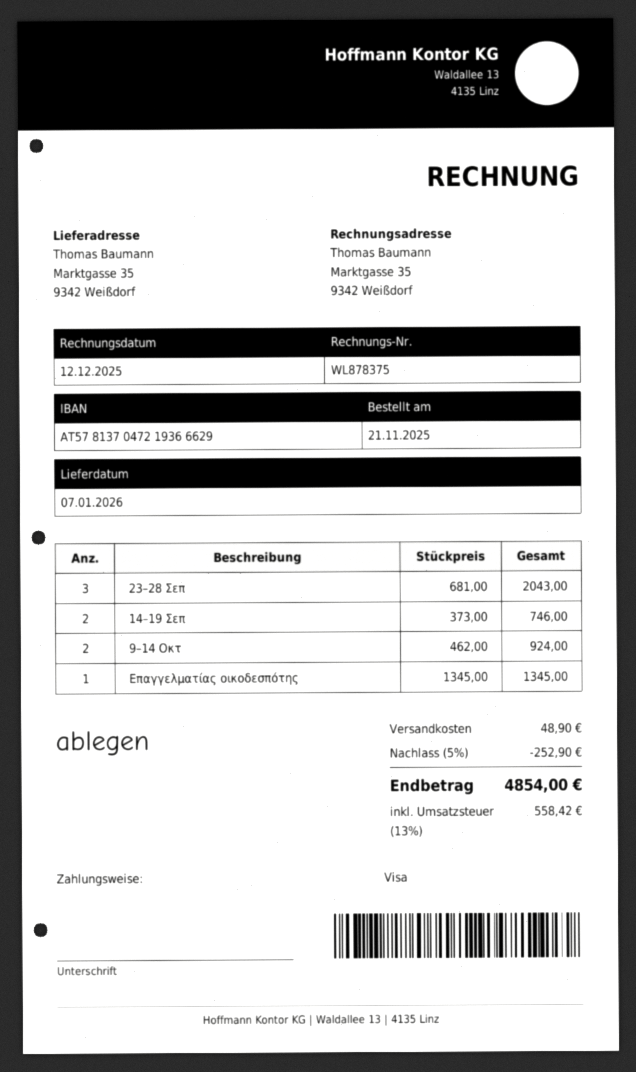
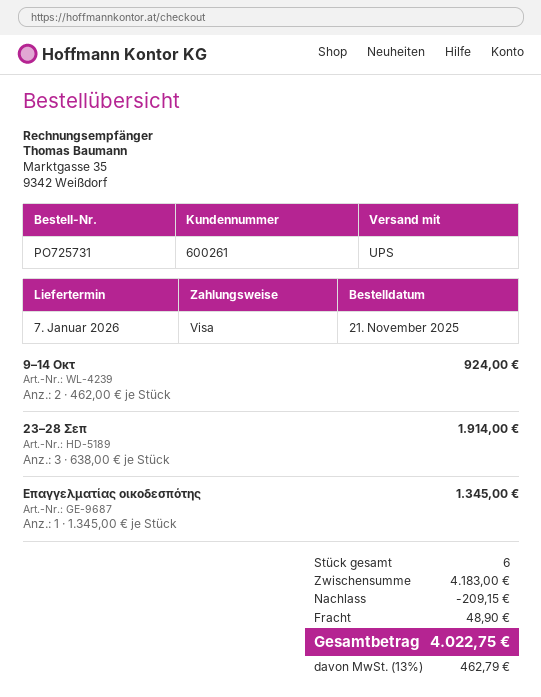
23–28 Σεπ: 3 x 681.00 = 2043.00 -> 3 x 638.00 = 1914.00
14–19 Σεπ: 2 x 373.00 = 746.00 -> none
discount: 252.90 -> 209.15
tax: 13% = 558.42 -> 13% = 462.79
total: 4854.00 -> 4022.75

